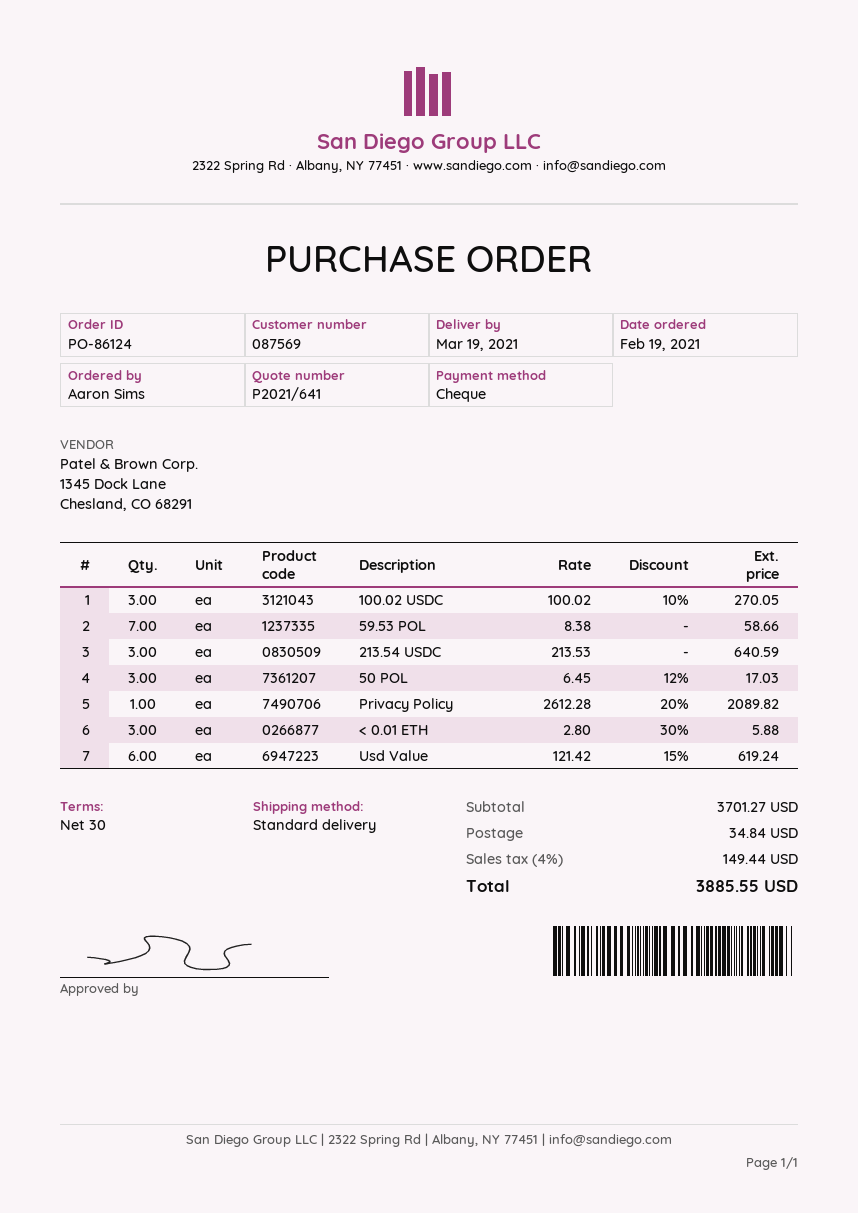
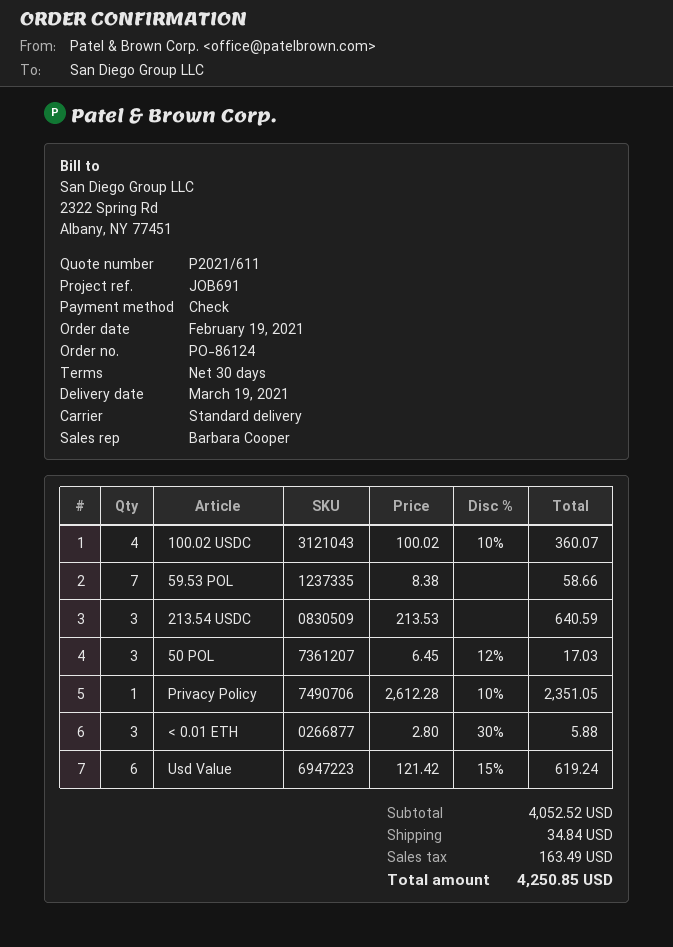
quote number: P2021/641 -> P2021/611
100.02 USDC: 3 x 100.02 - 10% = 270.05 -> 4 x 100.02 - 10% = 360.07
Privacy Policy: 1 x 2612.28 - 20% = 2089.82 -> 1 x 2612.28 - 10% = 2351.05
subtotal: 3701.27 -> 4052.52
tax: 149.44 -> 163.49
total: 3885.55 -> 4250.85

